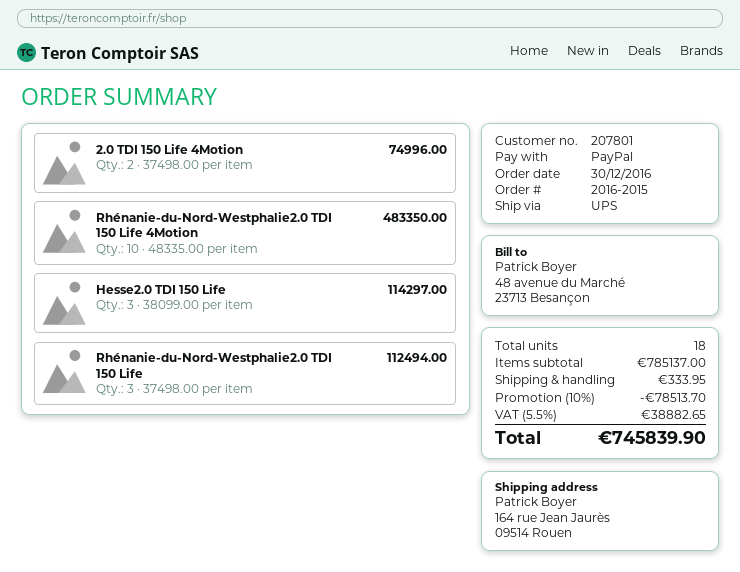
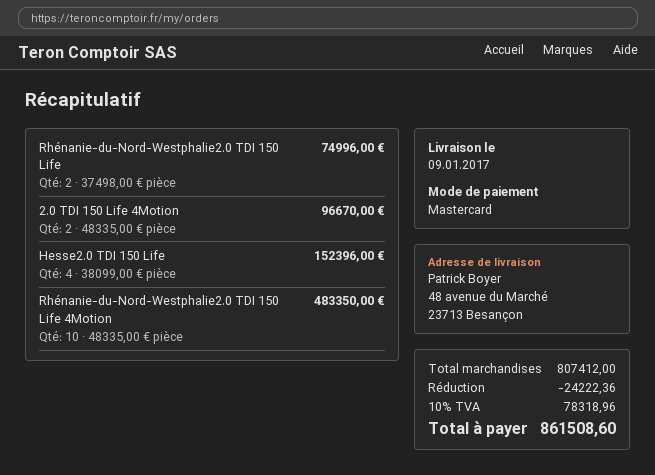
payment method: PayPal -> Mastercard
ship to: 164 rue Jean Jaurès, 09514 Rouen -> 48 avenue du Marché, 23713 Besançon
2.0 TDI 150 Life 4Motion: 2 x 37498.00 = 74996.00 -> 2 x 48335.00 = 96670.00
Hesse2.0 TDI 150 Life: 3 x 38099.00 = 114297.00 -> 4 x 38099.00 = 152396.00
Rhénanie-du-Nord-Westphalie2.0 TDI 150 Life: 3 x 37498.00 = 112494.00 -> 2 x 37498.00 = 74996.00
subtotal: 785137.00 -> 807412.00
discount: 78513.70 -> 24222.36
shipping: 333.95 -> none
tax: 5.5% = 38882.65 -> 10% = 78318.96
total: 745839.90 -> 861508.60

